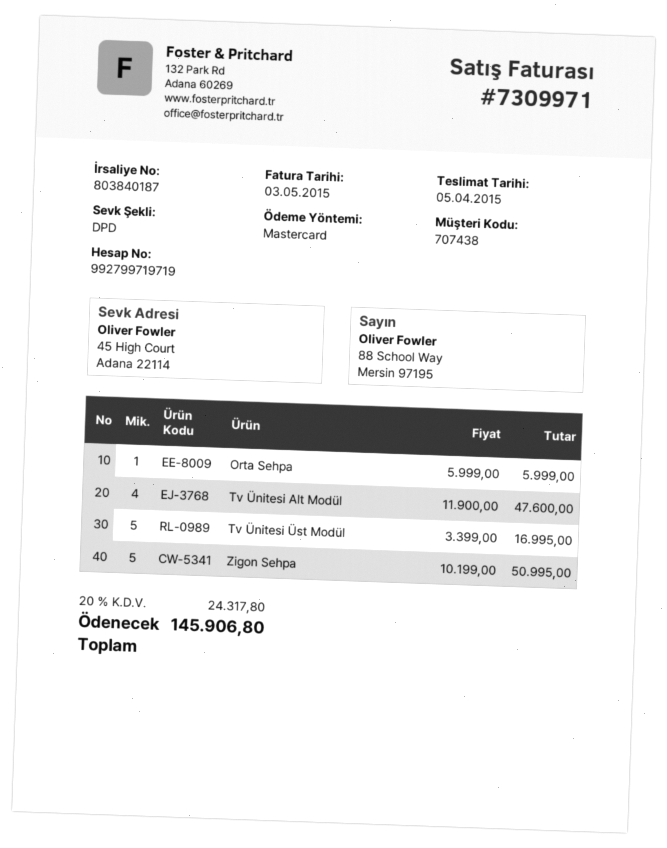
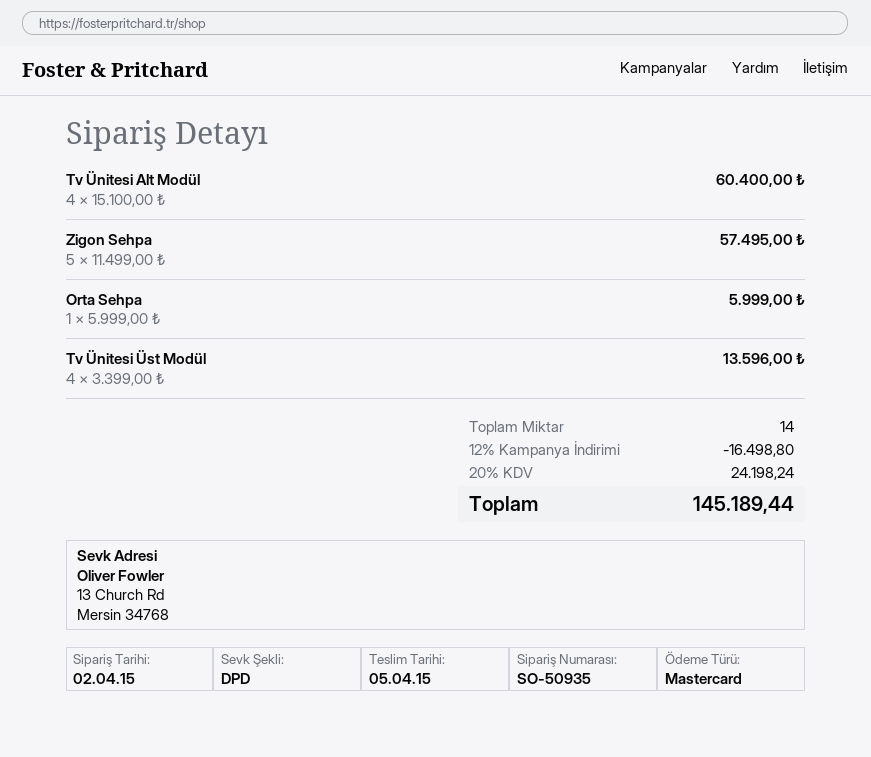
ship to: 45 High Court, Adana 22114 -> 13 Church Rd, Mersin 34768
Tv Ünitesi Alt Modül: 4 x 11900.00 = 47600.00 -> 4 x 15100.00 = 60400.00
Tv Ünitesi Üst Modül: 5 x 3399.00 = 16995.00 -> 4 x 3399.00 = 13596.00
Zigon Sehpa: 5 x 10199.00 = 50995.00 -> 5 x 11499.00 = 57495.00
discount: none -> 12% = 16498.80
tax: 20% = 24317.80 -> 20% = 24198.24
total: 145906.80 -> 145189.44

